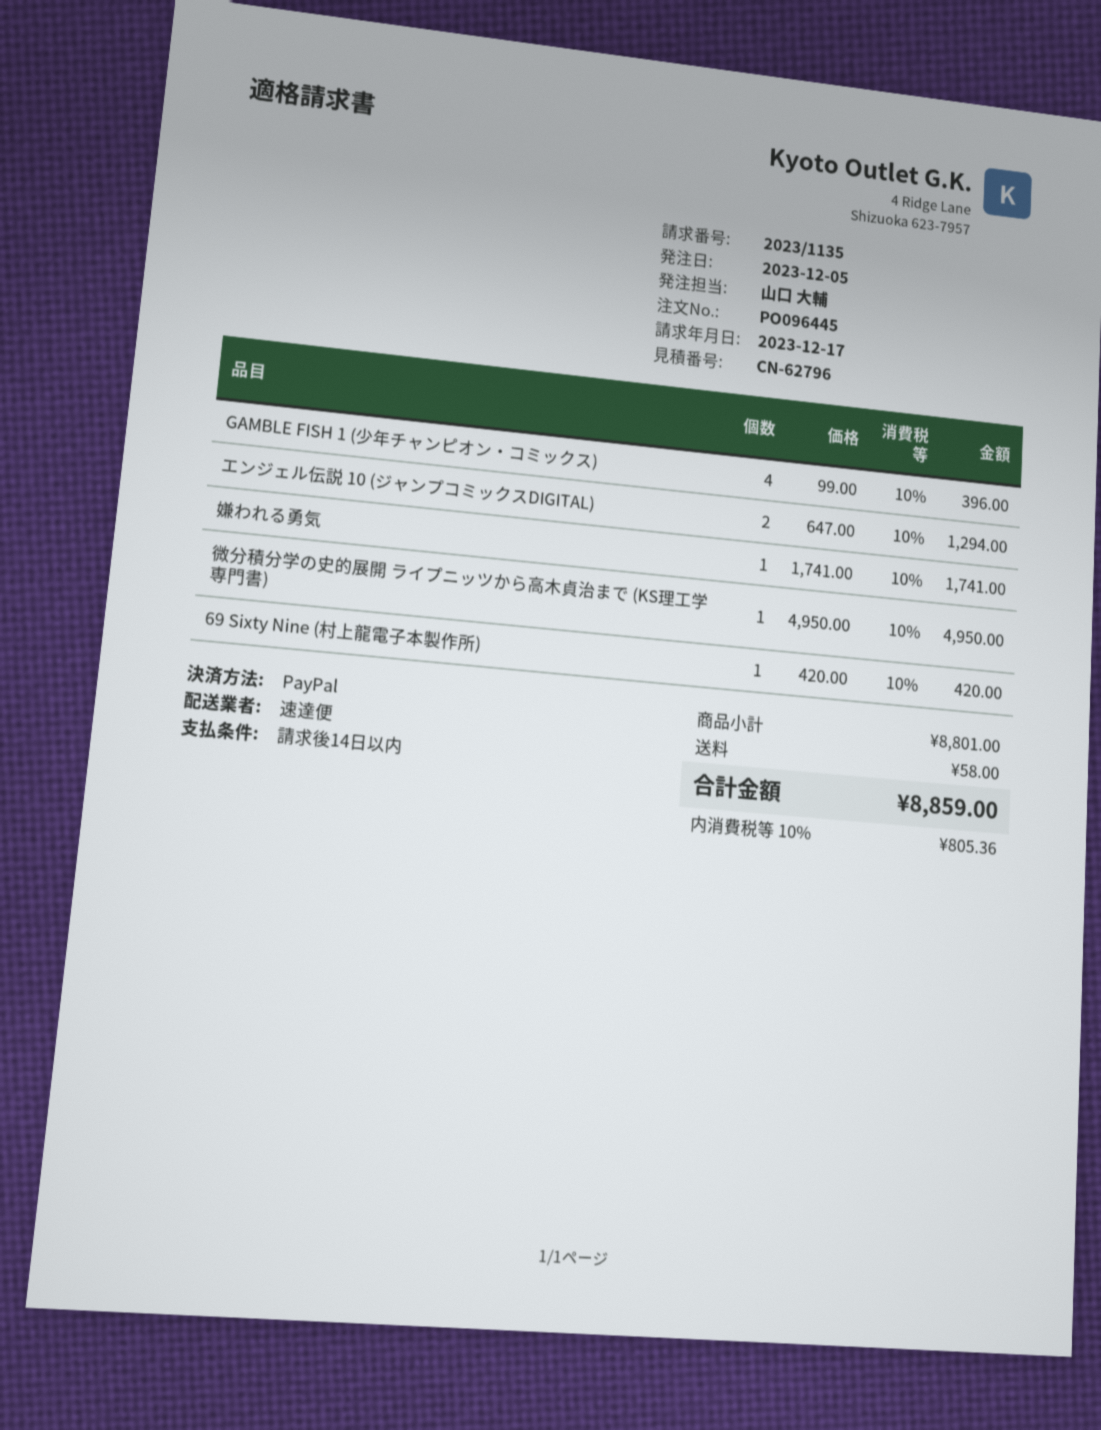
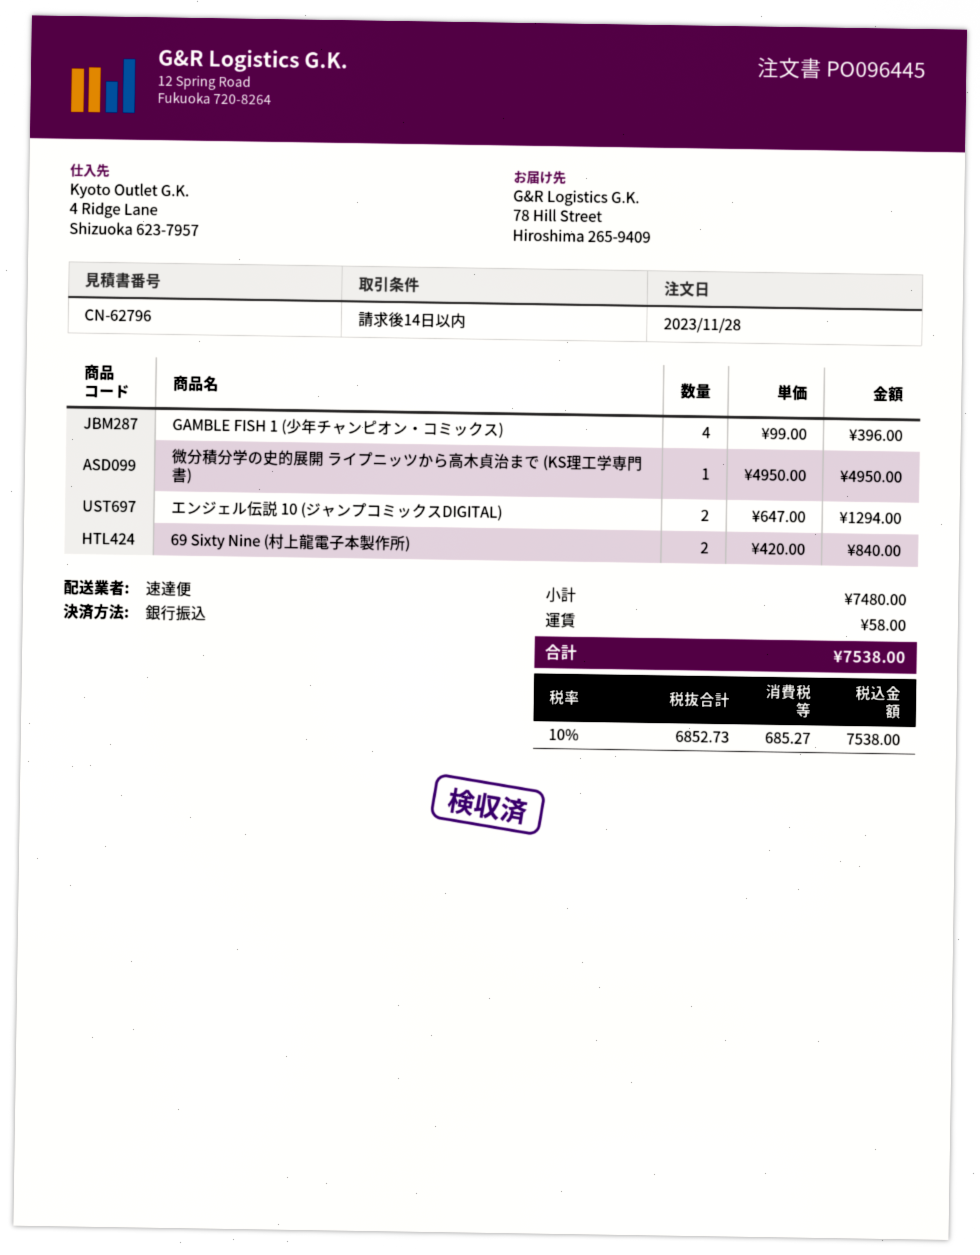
order date: 2023-12-05 -> 2023-11-28
payment method: PayPal -> bank transfer
嫌われる勇気: 1 x 1741.00 = 1741.00 -> none
69 Sixty Nine (村上龍電子本製作所): 1 x 420.00 = 420.00 -> 2 x 420.00 = 840.00
subtotal: 8801.00 -> 7480.00
tax: 10% = 805.36 -> 10% = 685.27
total: 8859.00 -> 7538.00

